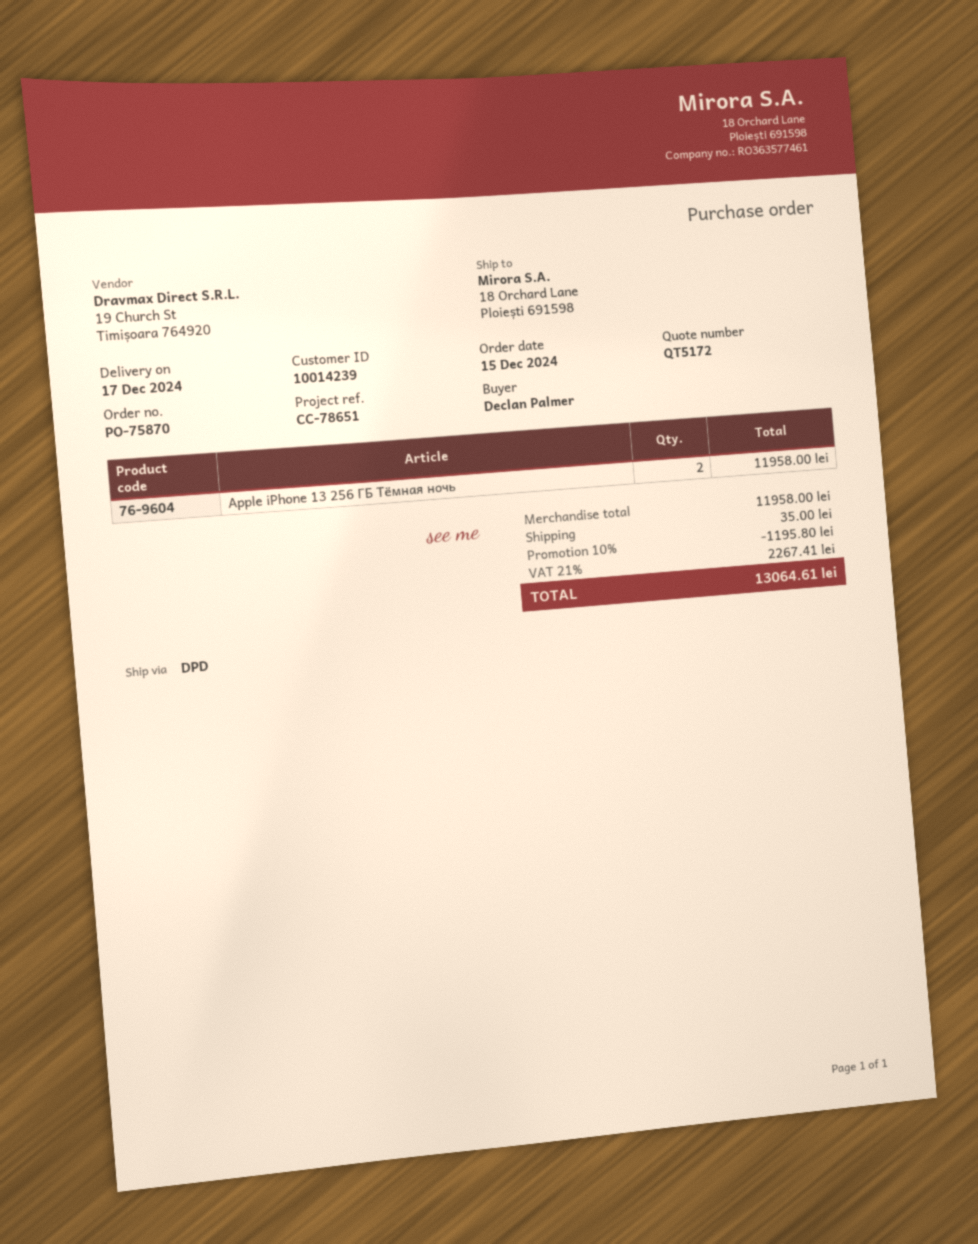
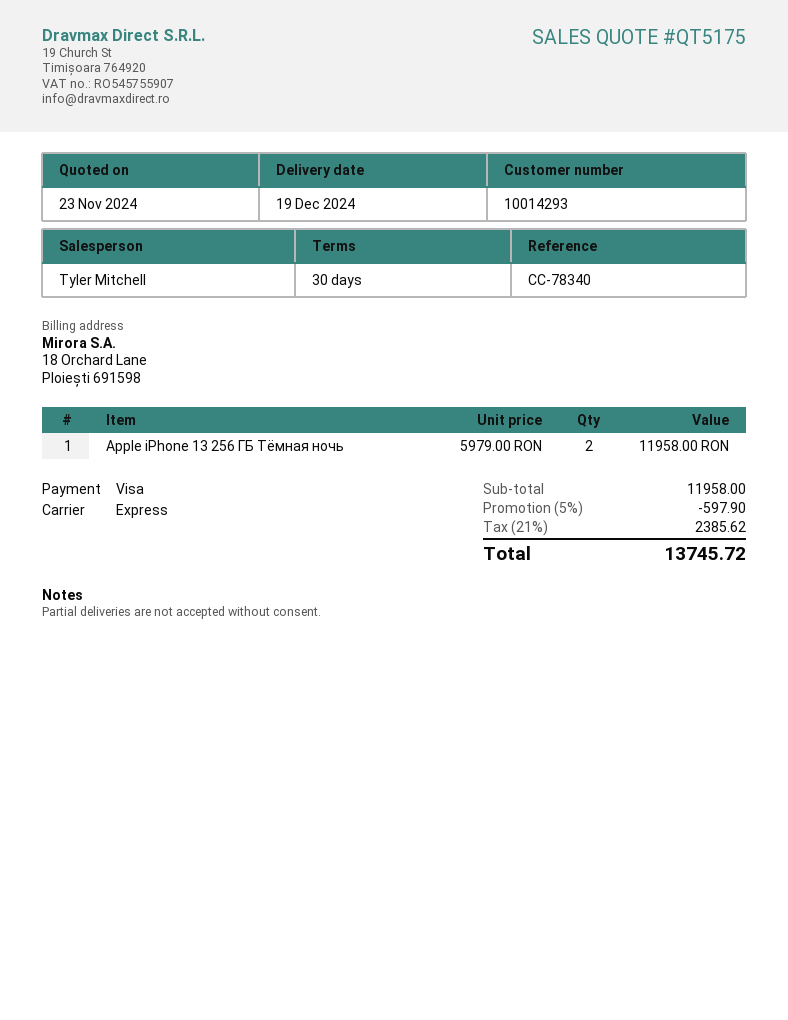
quote number: QT5172 -> QT5175
delivery date: 2024-12-17 -> 2024-12-19
customer number: 10014239 -> 10014293
reference: CC-78651 -> CC-78340
shipping method: DPD -> express
discount: 10% = 1195.80 -> 5% = 597.90
shipping: 35.00 -> none
tax: 21% = 2267.41 -> 21% = 2385.62
total: 13064.61 -> 13745.72

